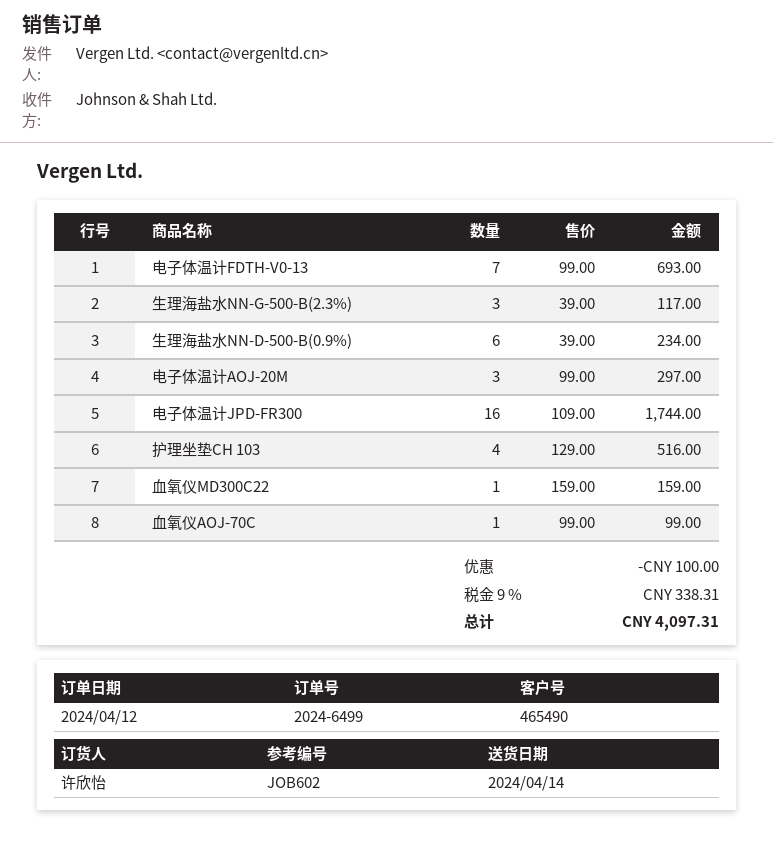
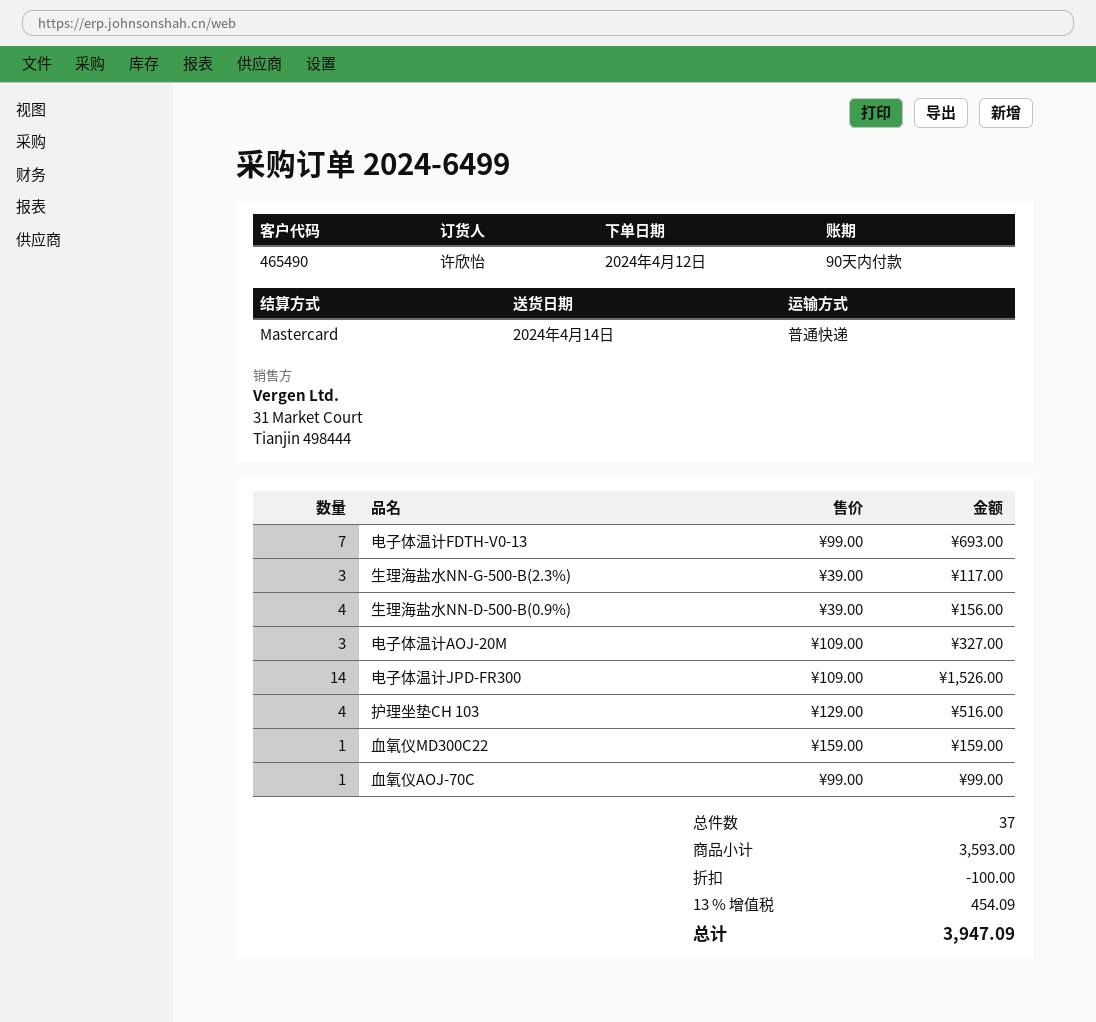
生理海盐水NN-D-500-B(0.9%): 6 x 39.00 = 234.00 -> 4 x 39.00 = 156.00
电子体温计AOJ-20M: 3 x 99.00 = 297.00 -> 3 x 109.00 = 327.00
电子体温计JPD-FR300: 16 x 109.00 = 1744.00 -> 14 x 109.00 = 1526.00
tax: 9% = 338.31 -> 13% = 454.09
total: 4097.31 -> 3947.09

